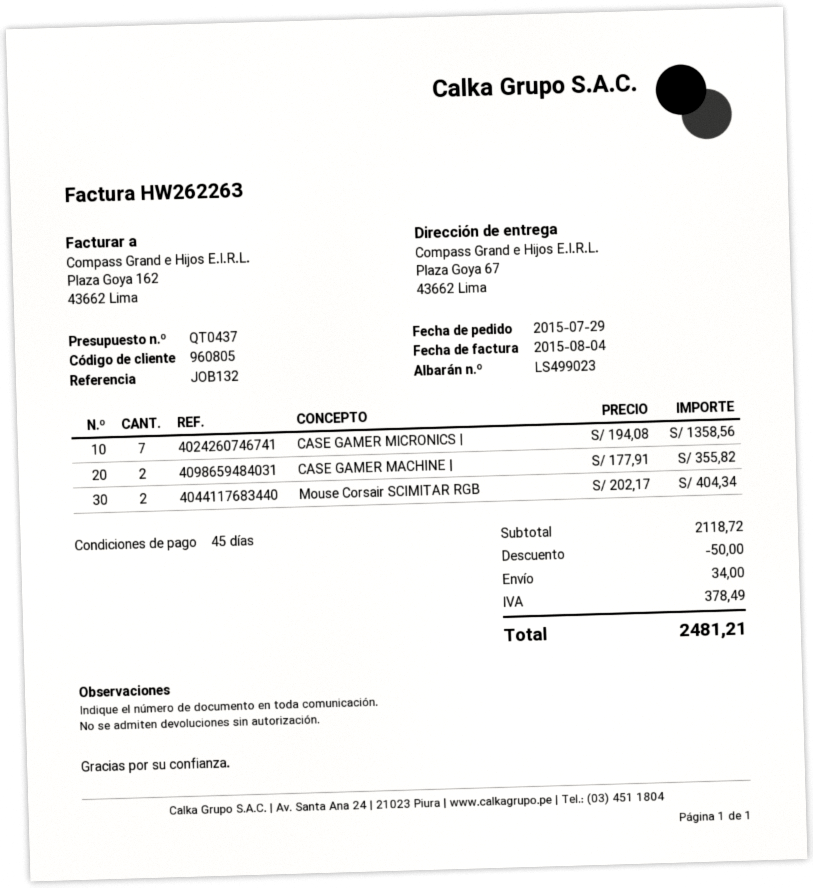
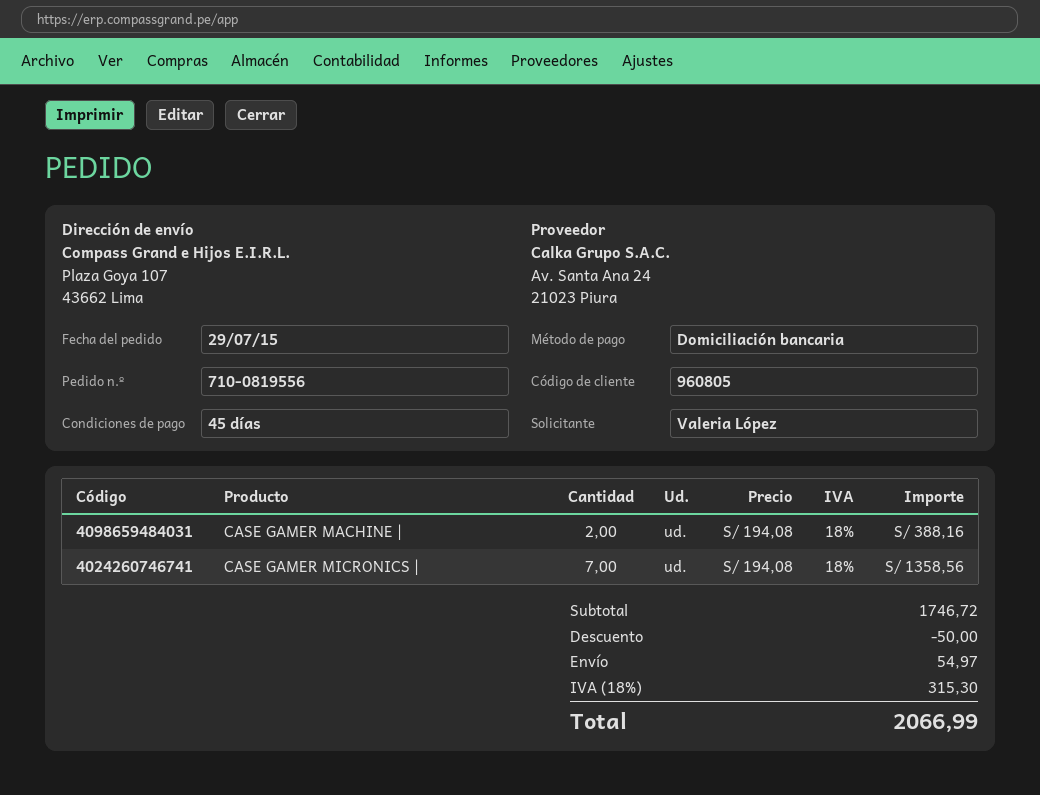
ship to: Plaza Goya 67, 43662 Lima -> Plaza Goya 107, 43662 Lima
CASE GAMER MACHINE |: 2 x 177.91 = 355.82 -> 2 x 194.08 = 388.16
Mouse Corsair SCIMITAR RGB: 2 x 202.17 = 404.34 -> none
subtotal: 2118.72 -> 1746.72
shipping: 34.00 -> 54.97
tax: 378.49 -> 315.30
total: 2481.21 -> 2066.99

